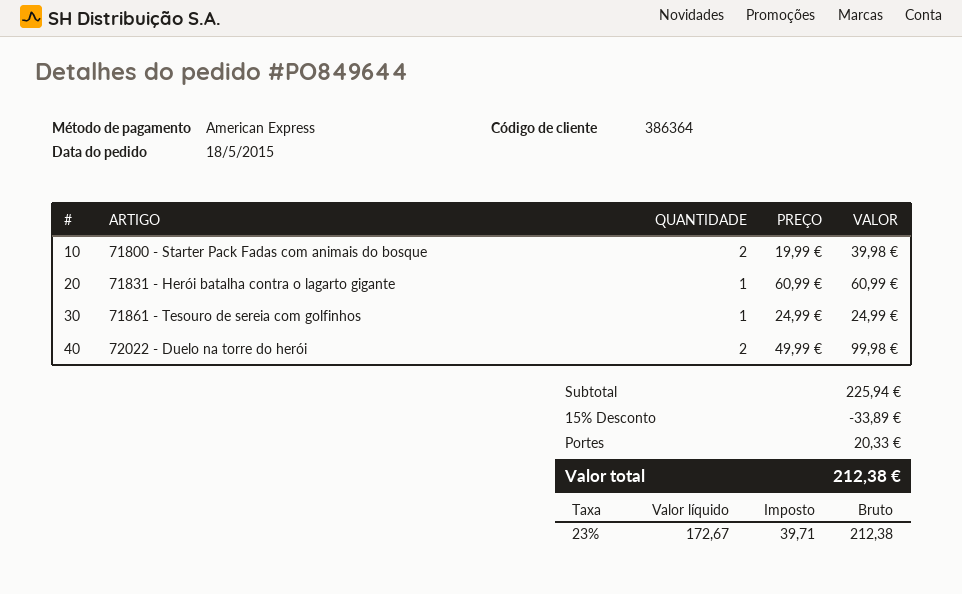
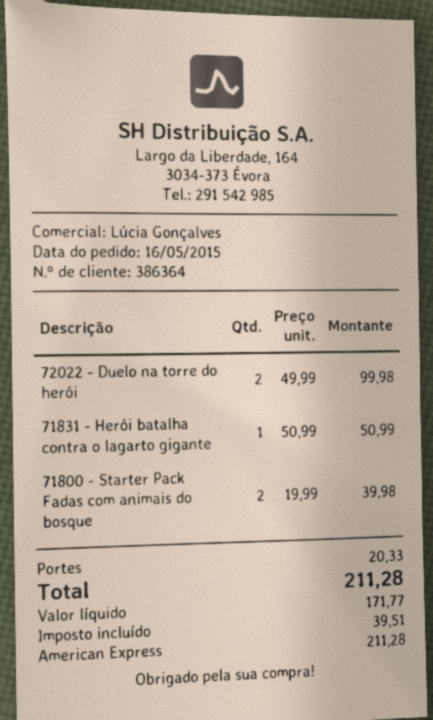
order date: 2015-05-18 -> 2015-05-16
71831 - Herói batalha contra o lagarto gigante: 1 x 60.99 = 60.99 -> 1 x 50.99 = 50.99
71861 - Tesouro de sereia com golfinhos: 1 x 24.99 = 24.99 -> none
discount: 15% = 33.89 -> none
net: 172.67 -> 171.77
tax: 39.71 -> 39.51
total: 212.38 -> 211.28

